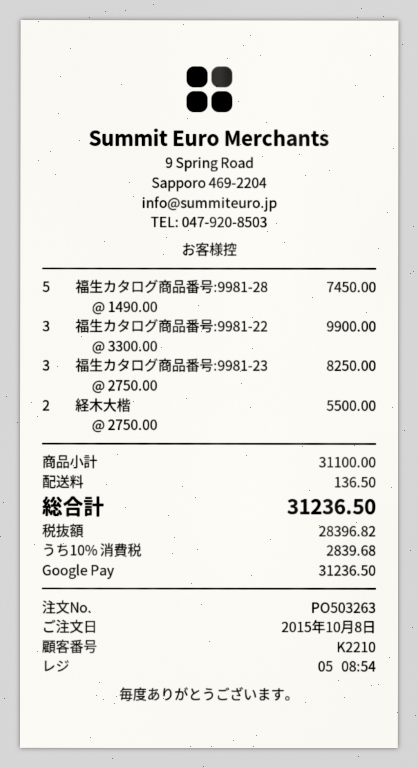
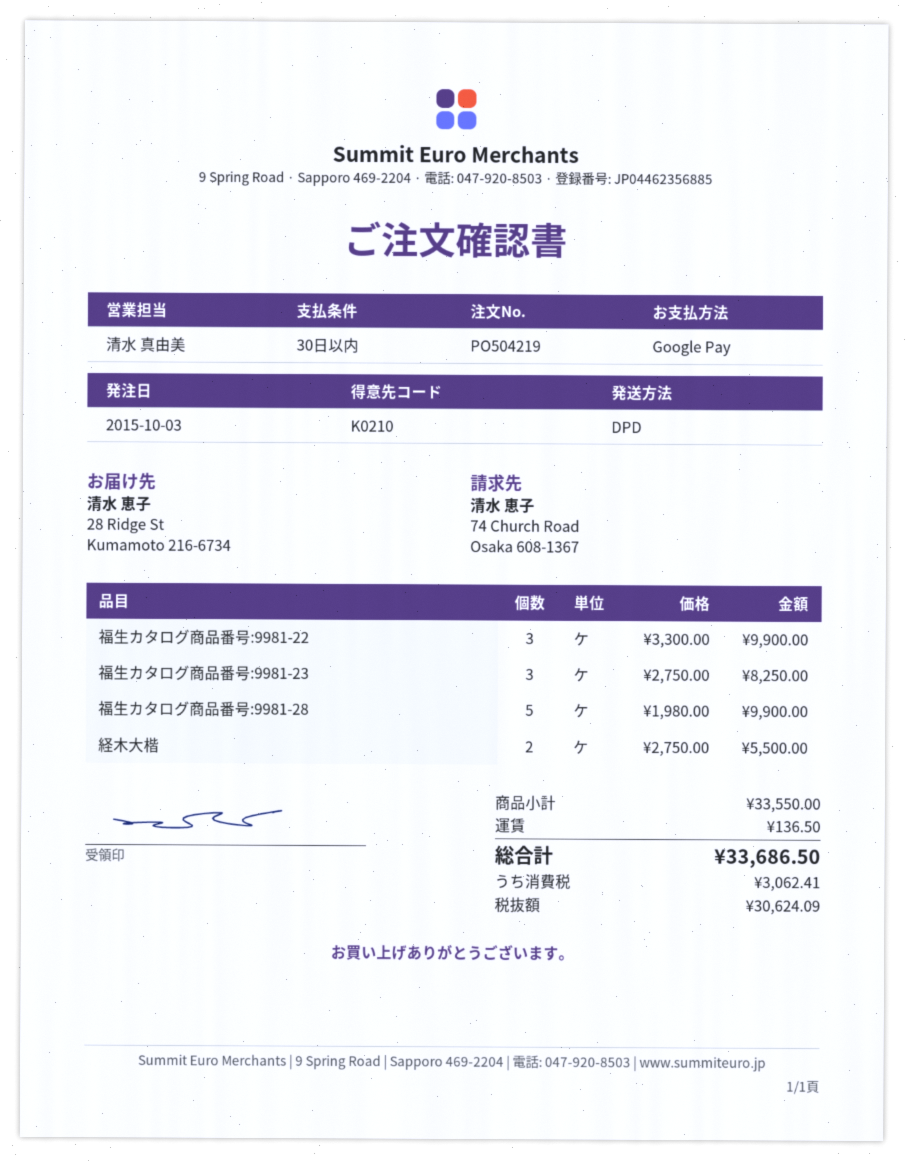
order number: PO503263 -> PO504219
order date: 2015-10-08 -> 2015-10-03
customer number: K2210 -> K0210
福生カタログ商品番号:9981-28: 5 x 1490.00 = 7450.00 -> 5 x 1980.00 = 9900.00
subtotal: 31100.00 -> 33550.00
net: 28396.82 -> 30624.09
tax: 2839.68 -> 3062.41
total: 31236.50 -> 33686.50

